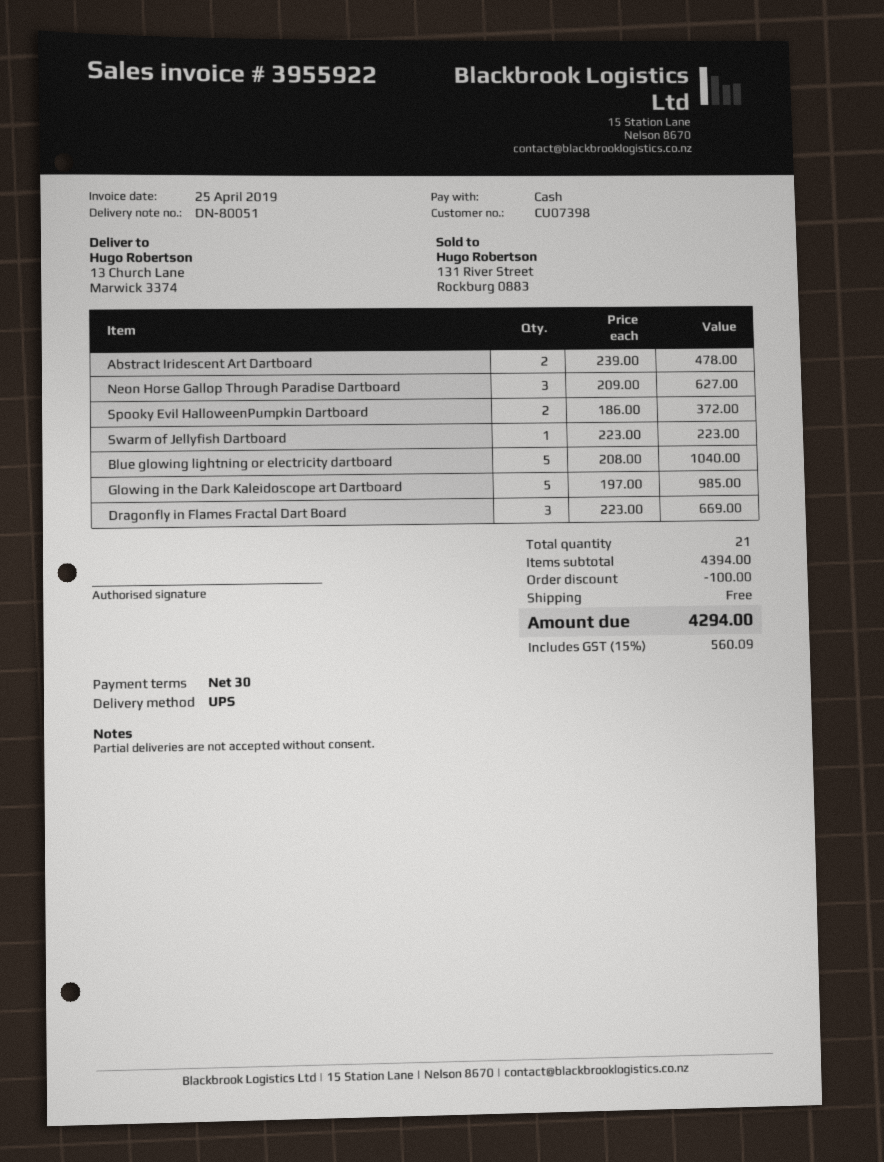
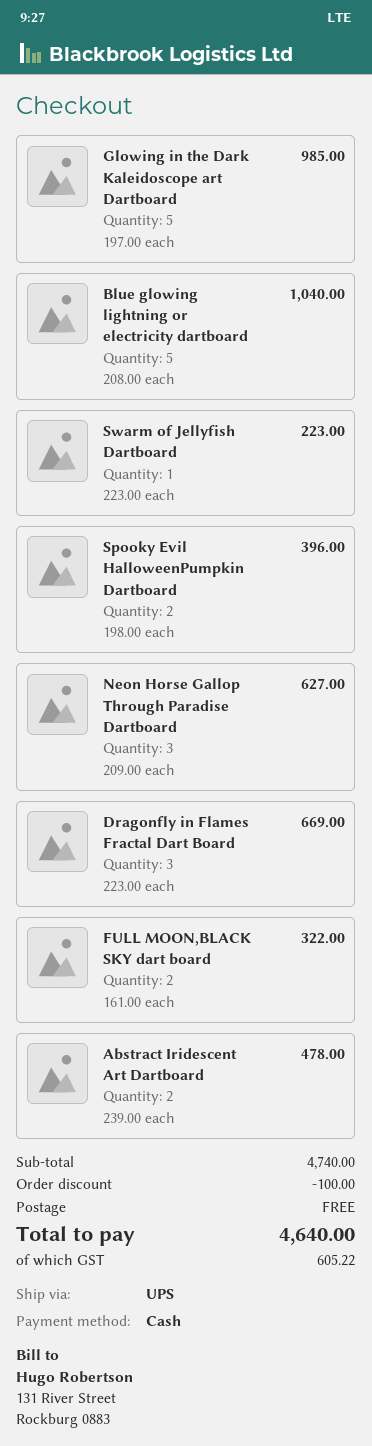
Spooky Evil HalloweenPumpkin Dartboard: 2 x 186.00 = 372.00 -> 2 x 198.00 = 396.00
FULL MOON,BLACK SKY dart board: none -> 2 x 161.00 = 322.00
subtotal: 4394.00 -> 4740.00
tax: 560.09 -> 605.22
total: 4294.00 -> 4640.00

